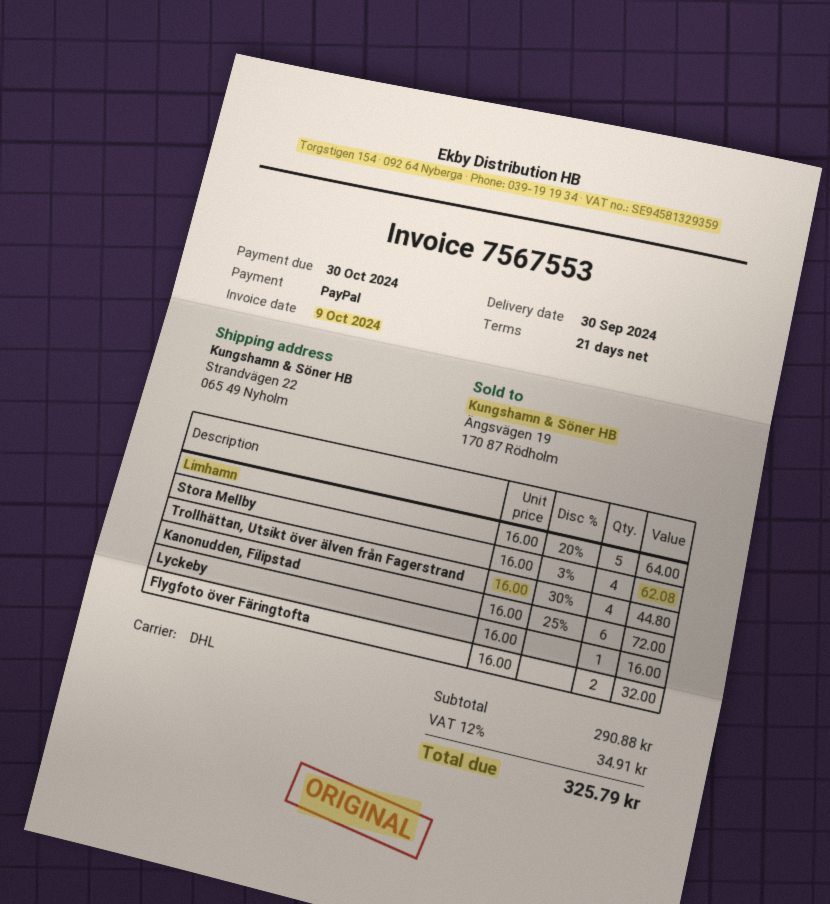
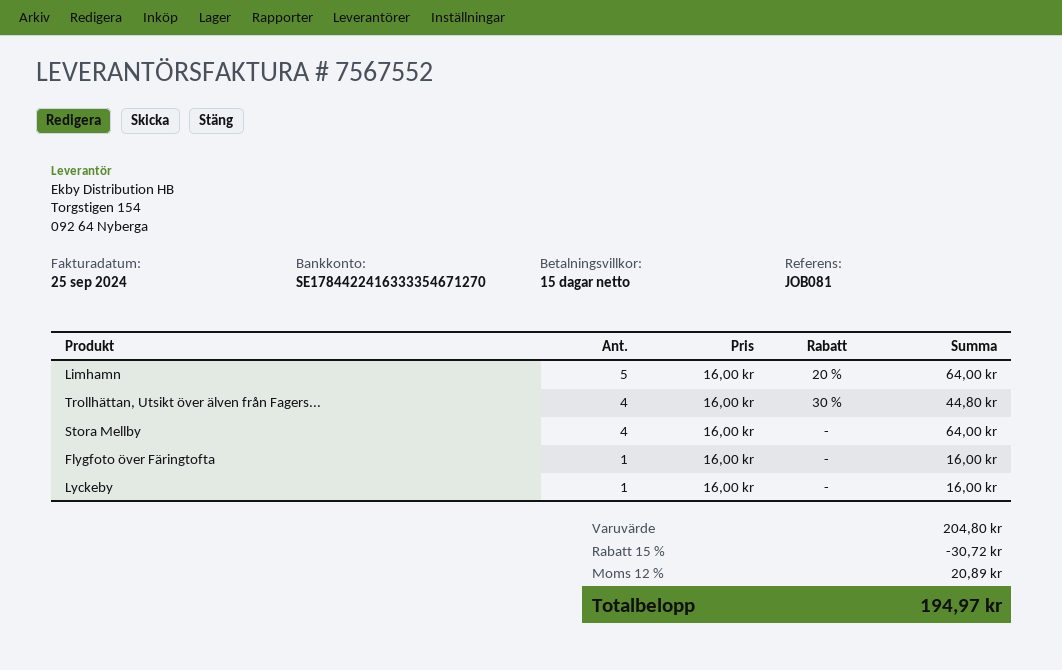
invoice number: 7567553 -> 7567552
invoice date: 2024-10-09 -> 2024-09-25
payment terms: 21 days -> 15 days
Stora Mellby: 4 x 16.00 - 3% = 62.08 -> 4 x 16.00 = 64.00
Kanonudden, Filipstad: 6 x 16.00 - 25% = 72.00 -> none
Flygfoto över Färingtofta: 2 x 16.00 = 32.00 -> 1 x 16.00 = 16.00
subtotal: 290.88 -> 204.80
discount: none -> 15% = 30.72
tax: 12% = 34.91 -> 12% = 20.89
total: 325.79 -> 194.97

